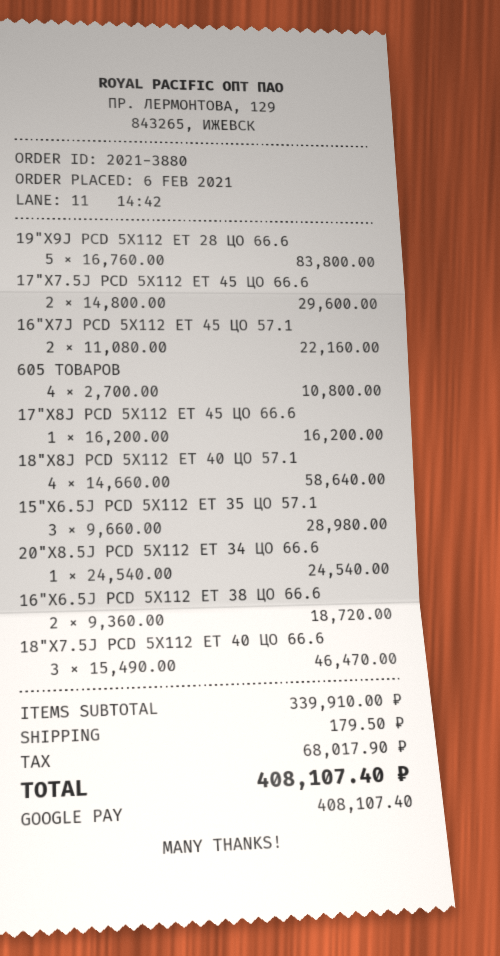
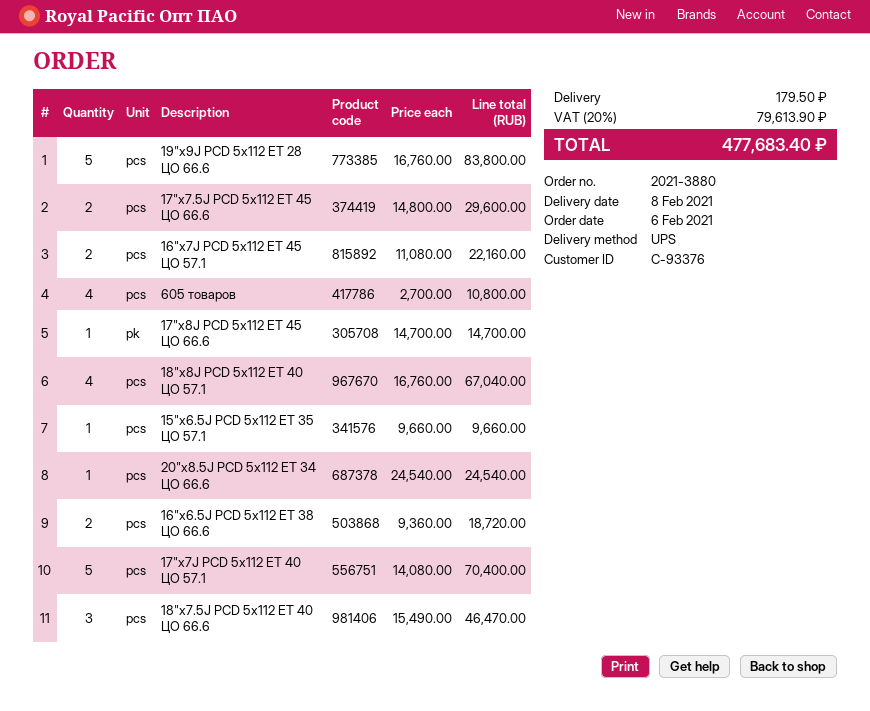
17"X8J PCD 5X112 ЕТ 45 ЦО 66.6: 1 x 16200.00 = 16200.00 -> 1 x 14700.00 = 14700.00
18"X8J PCD 5X112 ЕТ 40 ЦО 57.1: 4 x 14660.00 = 58640.00 -> 4 x 16760.00 = 67040.00
15"X6.5J PCD 5X112 ЕТ 35 ЦО 57.1: 3 x 9660.00 = 28980.00 -> 1 x 9660.00 = 9660.00
17"x7J PCD 5x112 ЕТ 40 ЦО 57.1: none -> 5 x 14080.00 = 70400.00
tax: 68017.90 -> 79613.90
total: 408107.40 -> 477683.40

